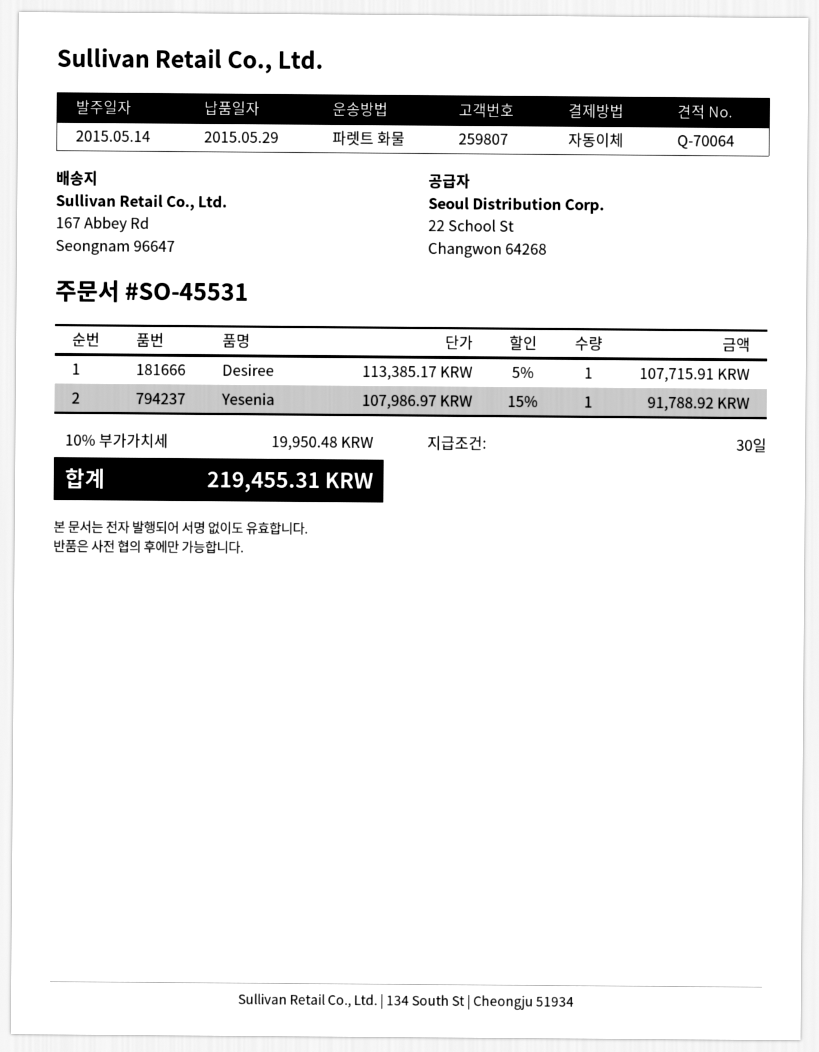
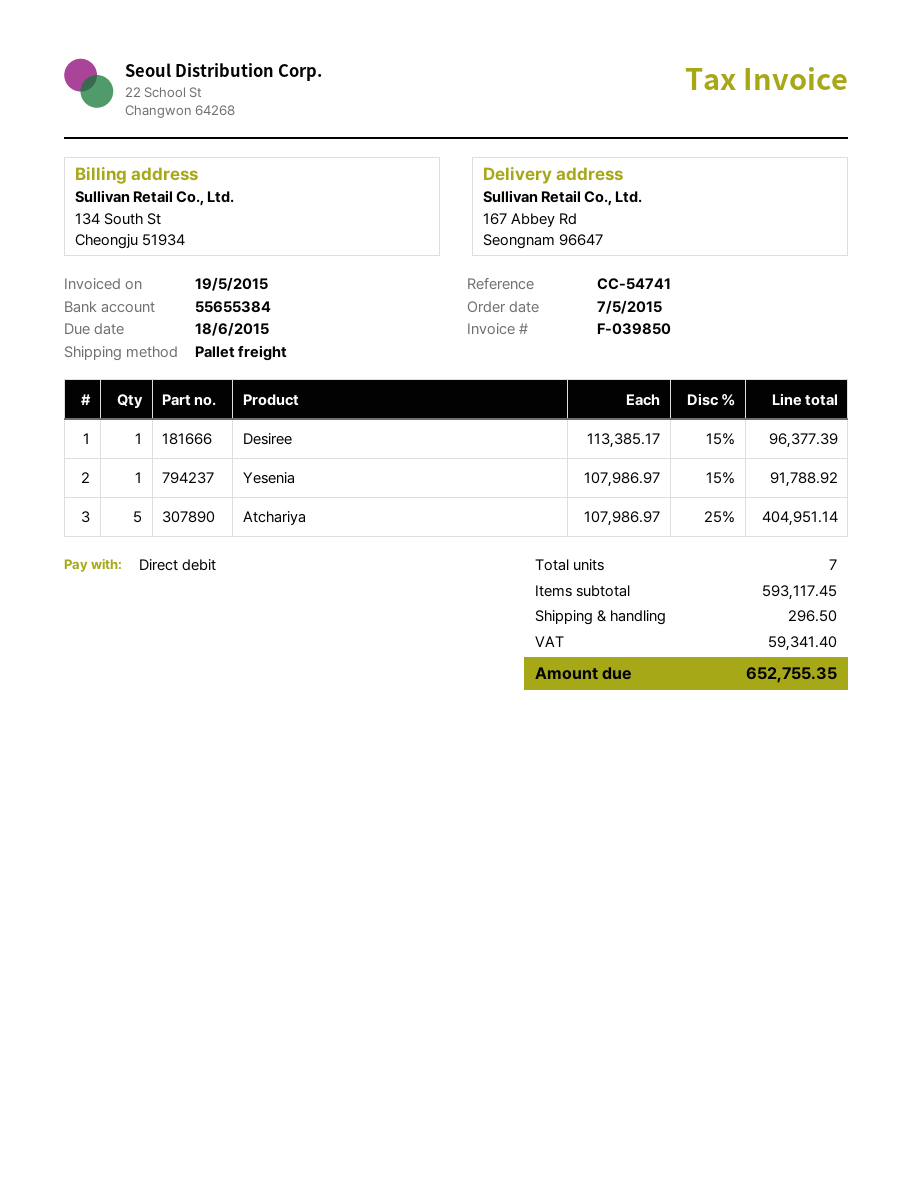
order date: 2015-05-14 -> 2015-05-07
Desiree: 1 x 113385.17 - 5% = 107715.91 -> 1 x 113385.17 - 15% = 96377.39
Atchariya: none -> 5 x 107986.97 - 25% = 404951.14
shipping: none -> 296.50
tax: 19950.48 -> 59341.40
total: 219455.31 -> 652755.35

